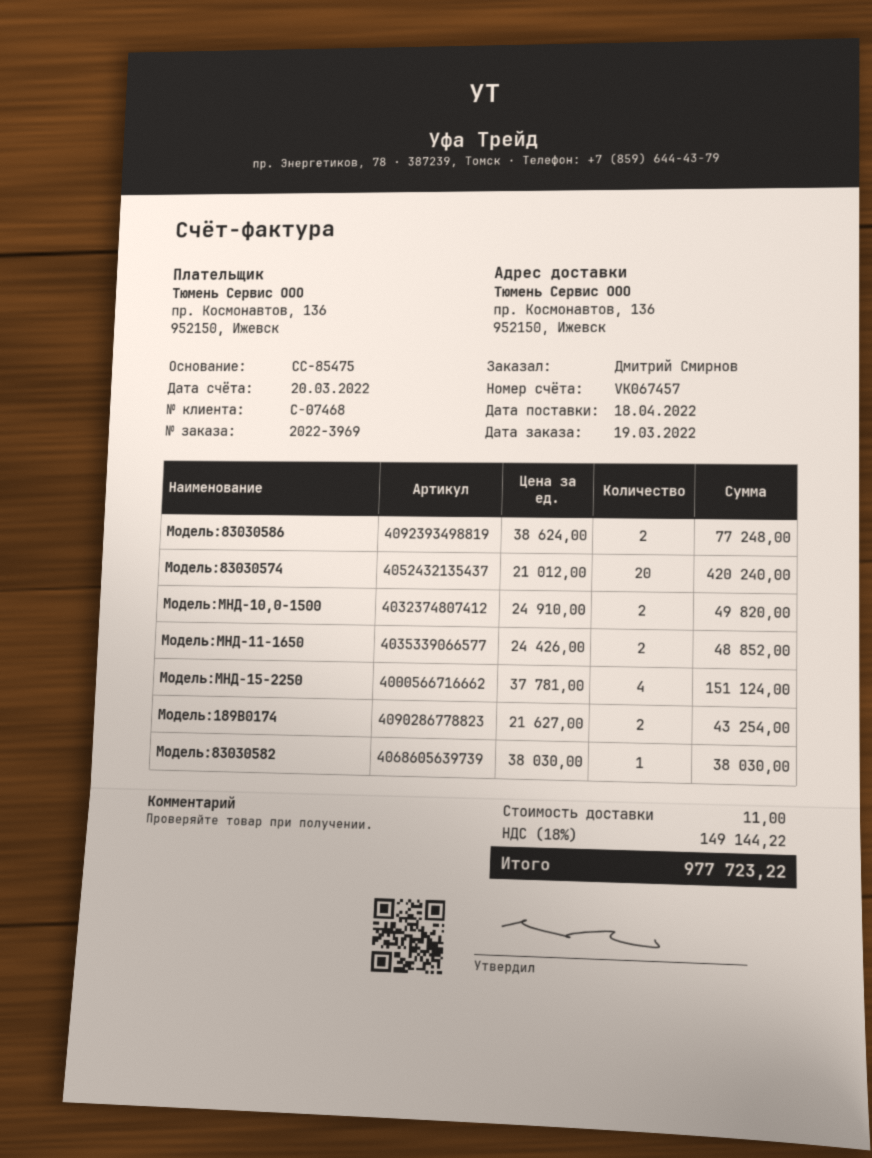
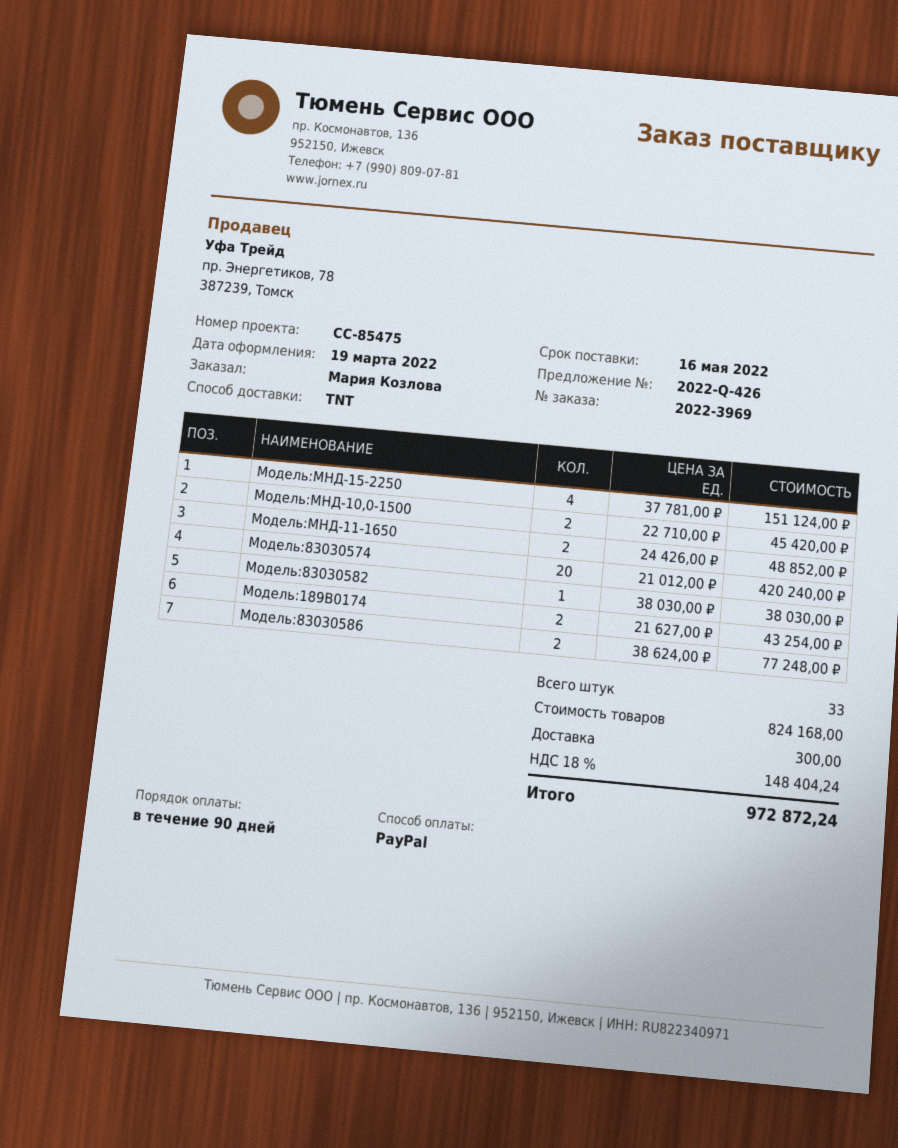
delivery date: 2022-04-18 -> 2022-05-16
ordered by: Дмитрий Смирнов -> Мария Козлова
Модель:МНД-10,0-1500: 2 x 24910.00 = 49820.00 -> 2 x 22710.00 = 45420.00
shipping: 11.00 -> 300.00
tax: 18% = 149144.22 -> 18% = 148404.24
total: 977723.22 -> 972872.24

